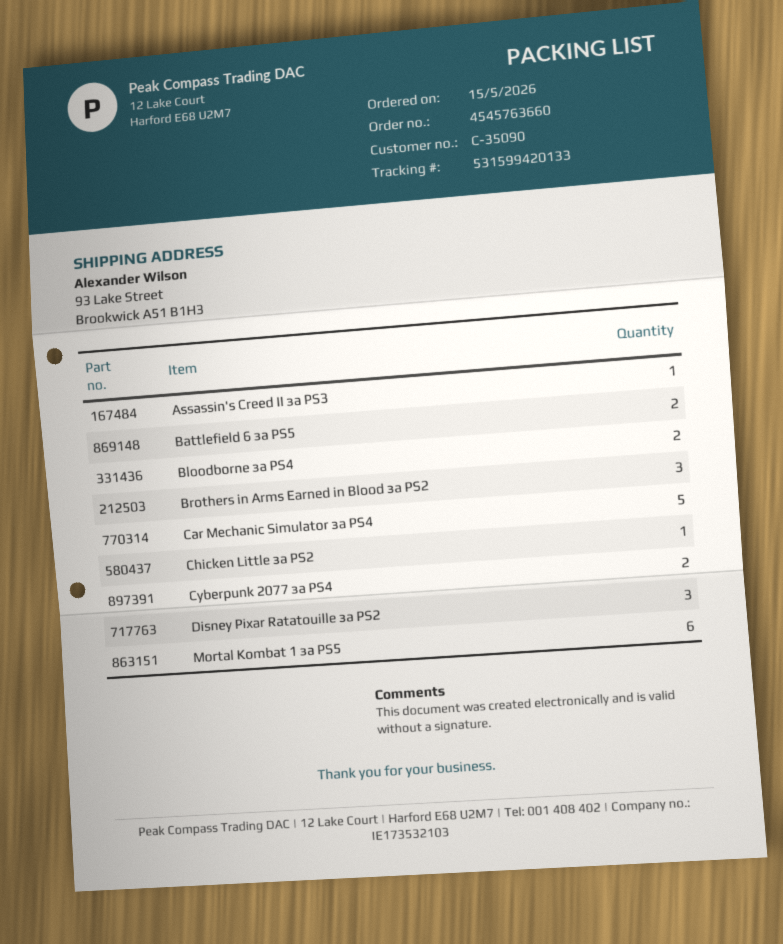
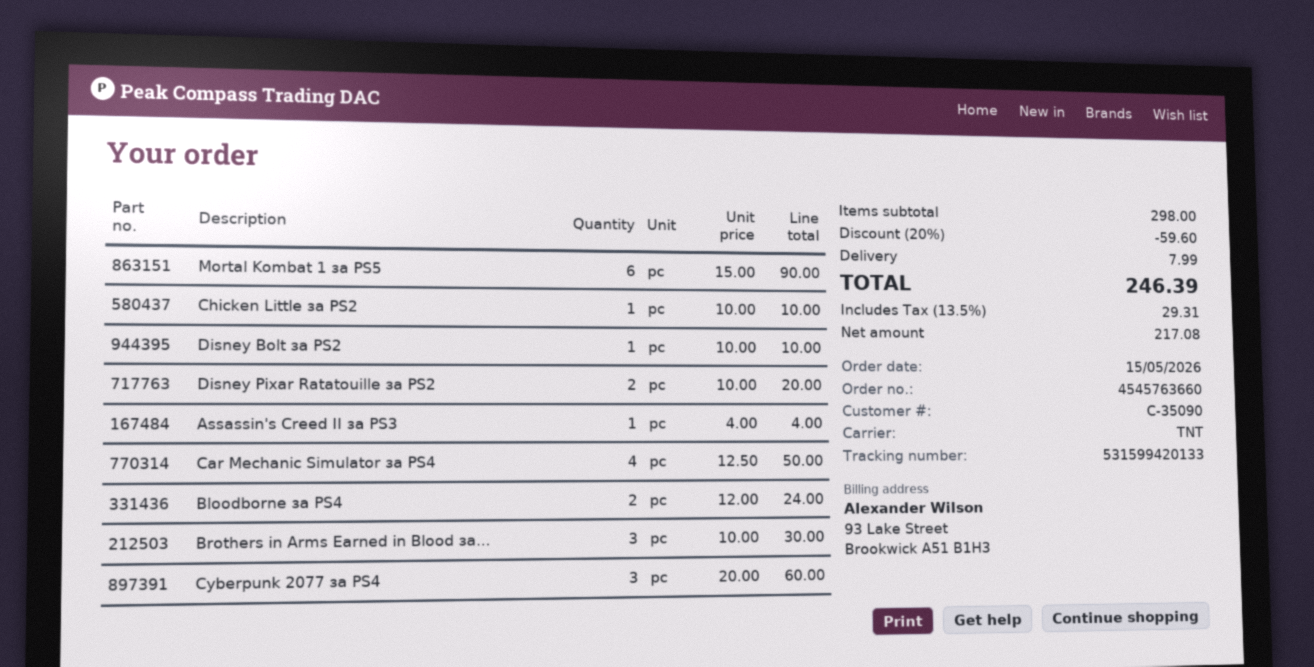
Battlefield 6 за PS5: 2 -> none
Car Mechanic Simulator за PS4: 5 -> 4
Cyberpunk 2077 за PS4: 2 -> 3
Disney Pixar Ratatouille за PS2: 3 -> 2
Disney Bolt за PS2: none -> 1

